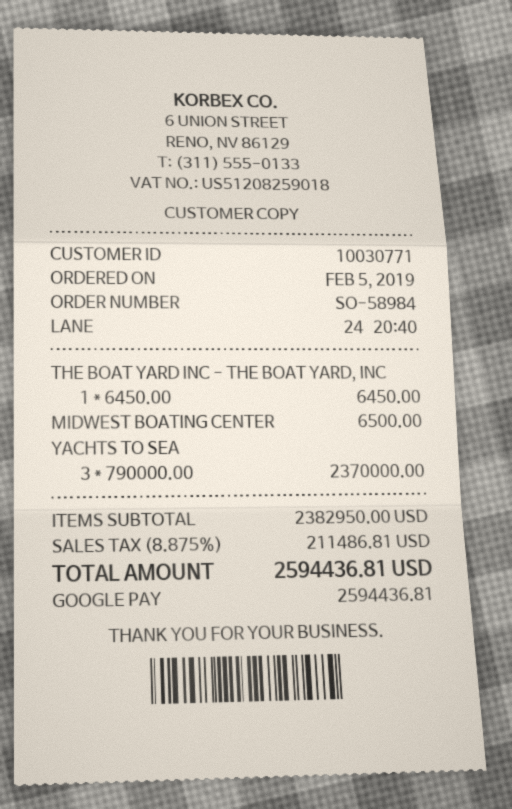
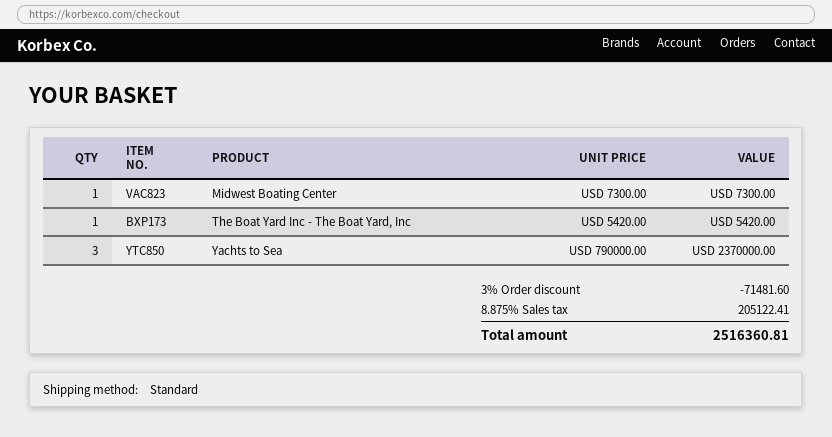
THE BOAT YARD INC - THE BOAT YARD, INC: 1 x 6450.00 = 6450.00 -> 1 x 5420.00 = 5420.00
MIDWEST BOATING CENTER: 1 x 6500.00 = 6500.00 -> 1 x 7300.00 = 7300.00
discount: none -> 3% = 71481.60
tax: 8.875% = 211486.81 -> 8.875% = 205122.41
total: 2594436.81 -> 2516360.81

